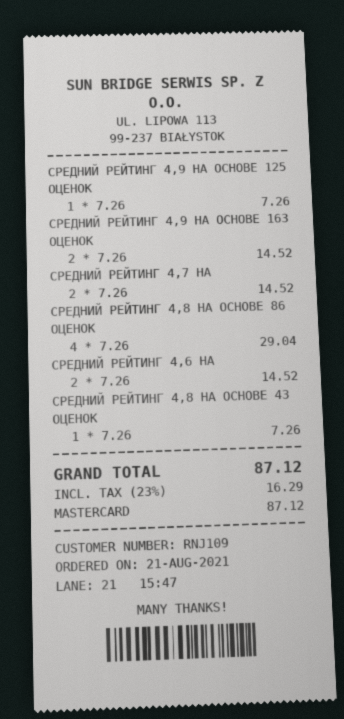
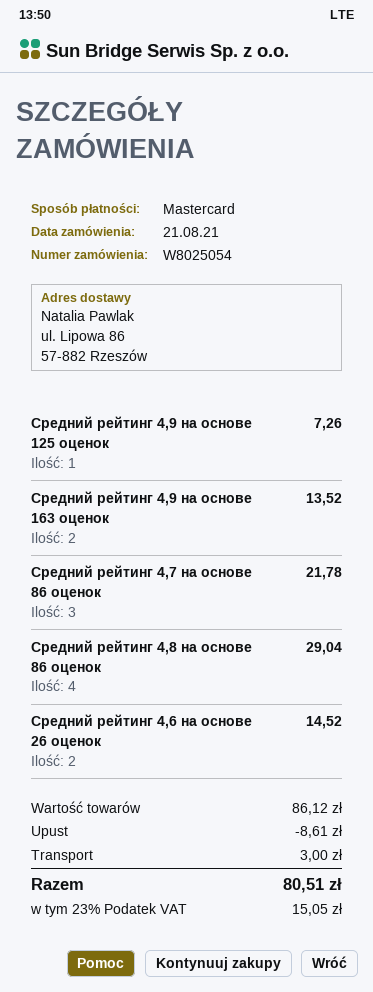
СРЕДНИЙ РЕЙТИНГ 4,9 НА ОСНОВЕ 163 ОЦЕНОК: 2 for 14.52 -> 2 for 13.52
СРЕДНИЙ РЕЙТИНГ 4,7 НА: 2 for 14.52 -> 3 for 21.78
СРЕДНИЙ РЕЙТИНГ 4,8 НА ОСНОВЕ 43 ОЦЕНОК: 1 for 7.26 -> none
discount: none -> 8.61
shipping: none -> 3.00
tax: 23% = 16.29 -> 23% = 15.05
total: 87.12 -> 80.51

